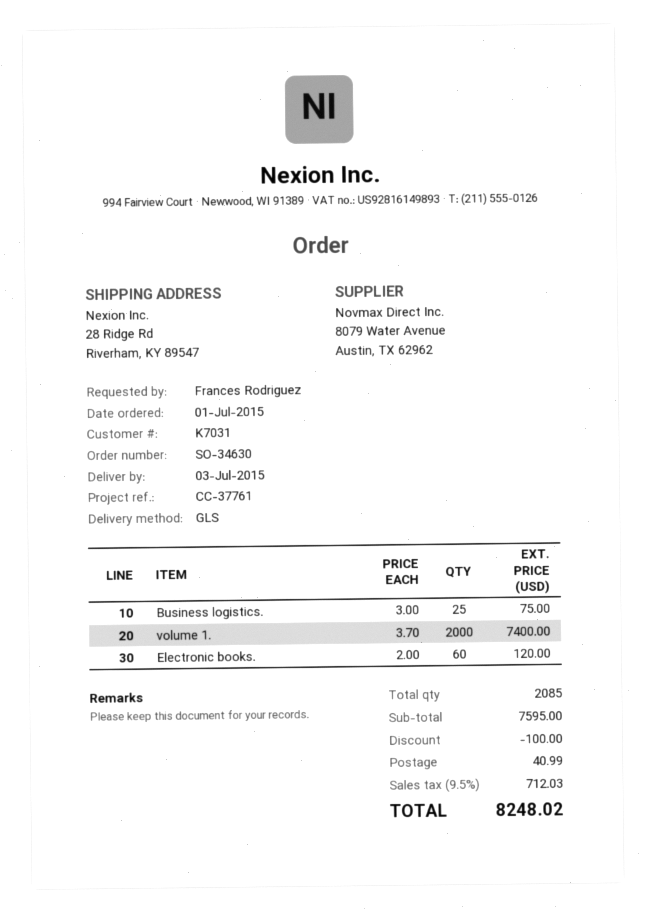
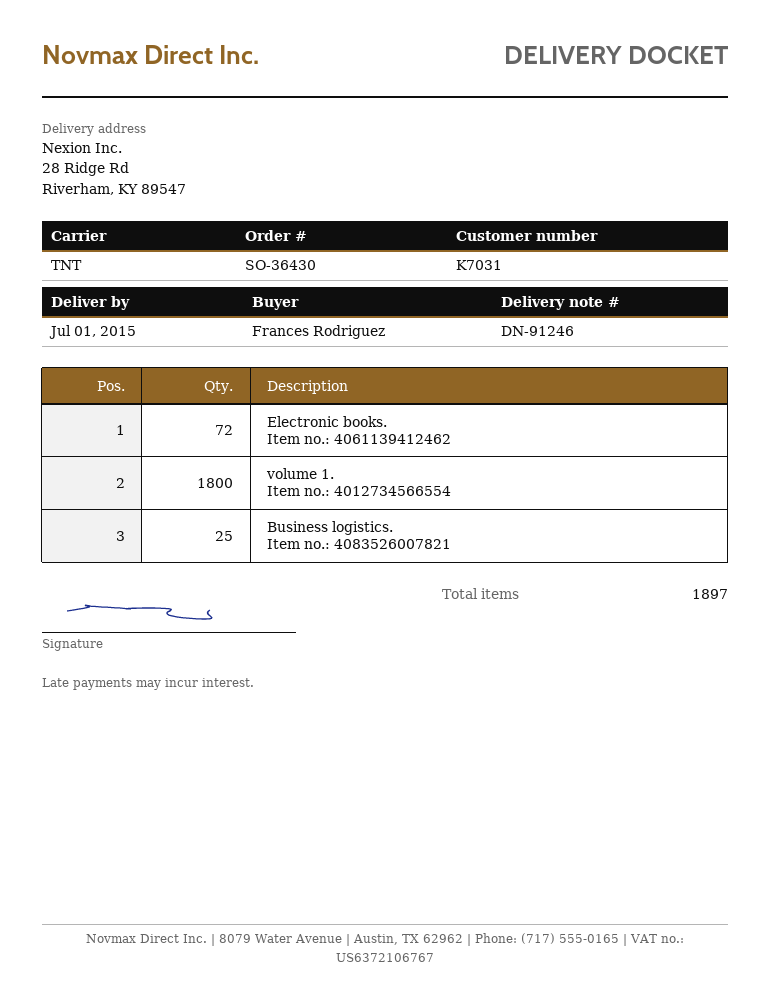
order number: SO-34630 -> SO-36430
delivery date: 2015-07-03 -> 2015-07-01
shipping method: GLS -> TNT
volume 1.: 2000 -> 1800
Electronic books.: 60 -> 72
total quantity: 2085 -> 1897

